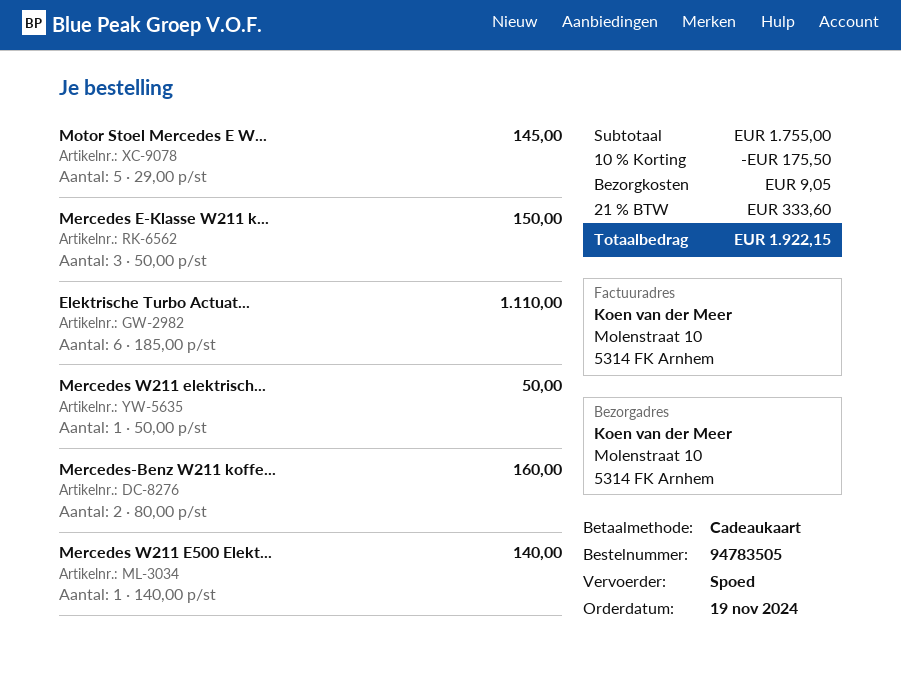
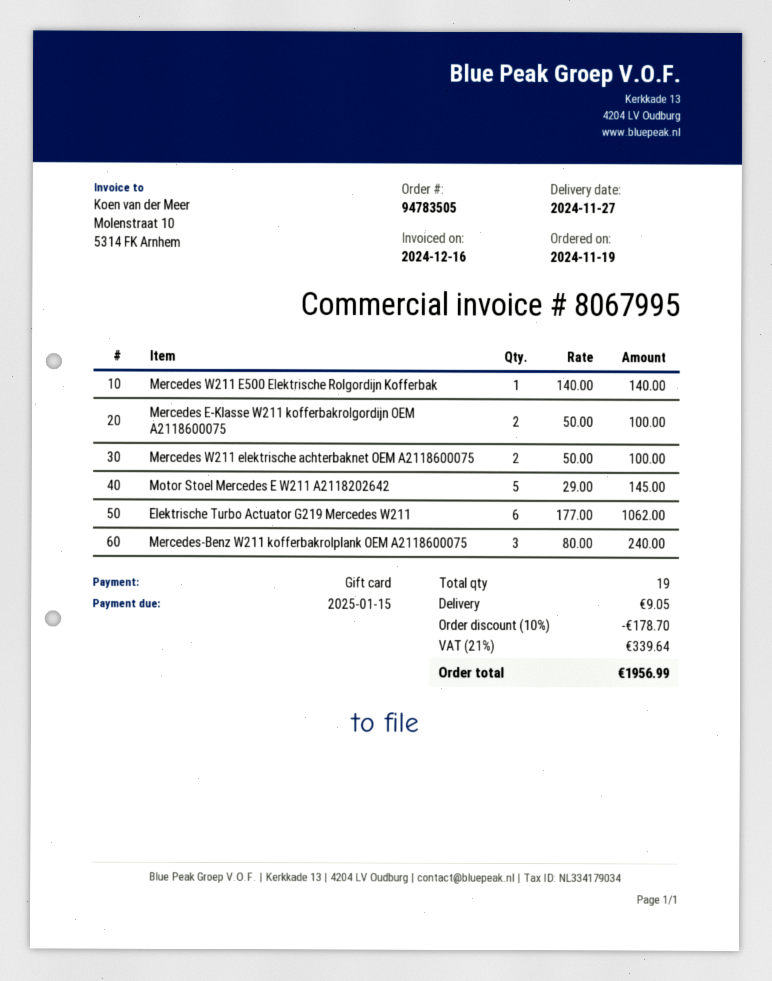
Mercedes E-Klasse W211 k...: 3 x 50.00 = 150.00 -> 2 x 50.00 = 100.00
Elektrische Turbo Actuat...: 6 x 185.00 = 1110.00 -> 6 x 177.00 = 1062.00
Mercedes W211 elektrisch...: 1 x 50.00 = 50.00 -> 2 x 50.00 = 100.00
Mercedes-Benz W211 koffe...: 2 x 80.00 = 160.00 -> 3 x 80.00 = 240.00
discount: 10% = 175.50 -> 10% = 178.70
tax: 21% = 333.60 -> 21% = 339.64
total: 1922.15 -> 1956.99

